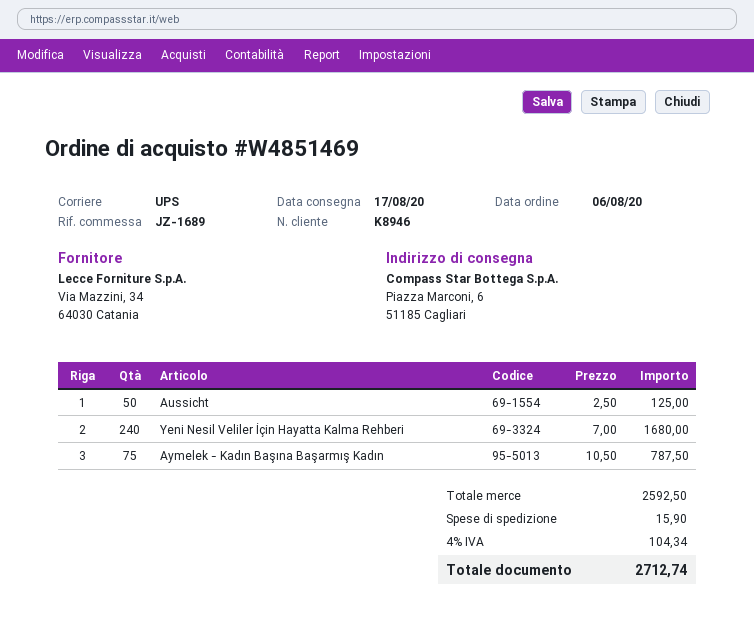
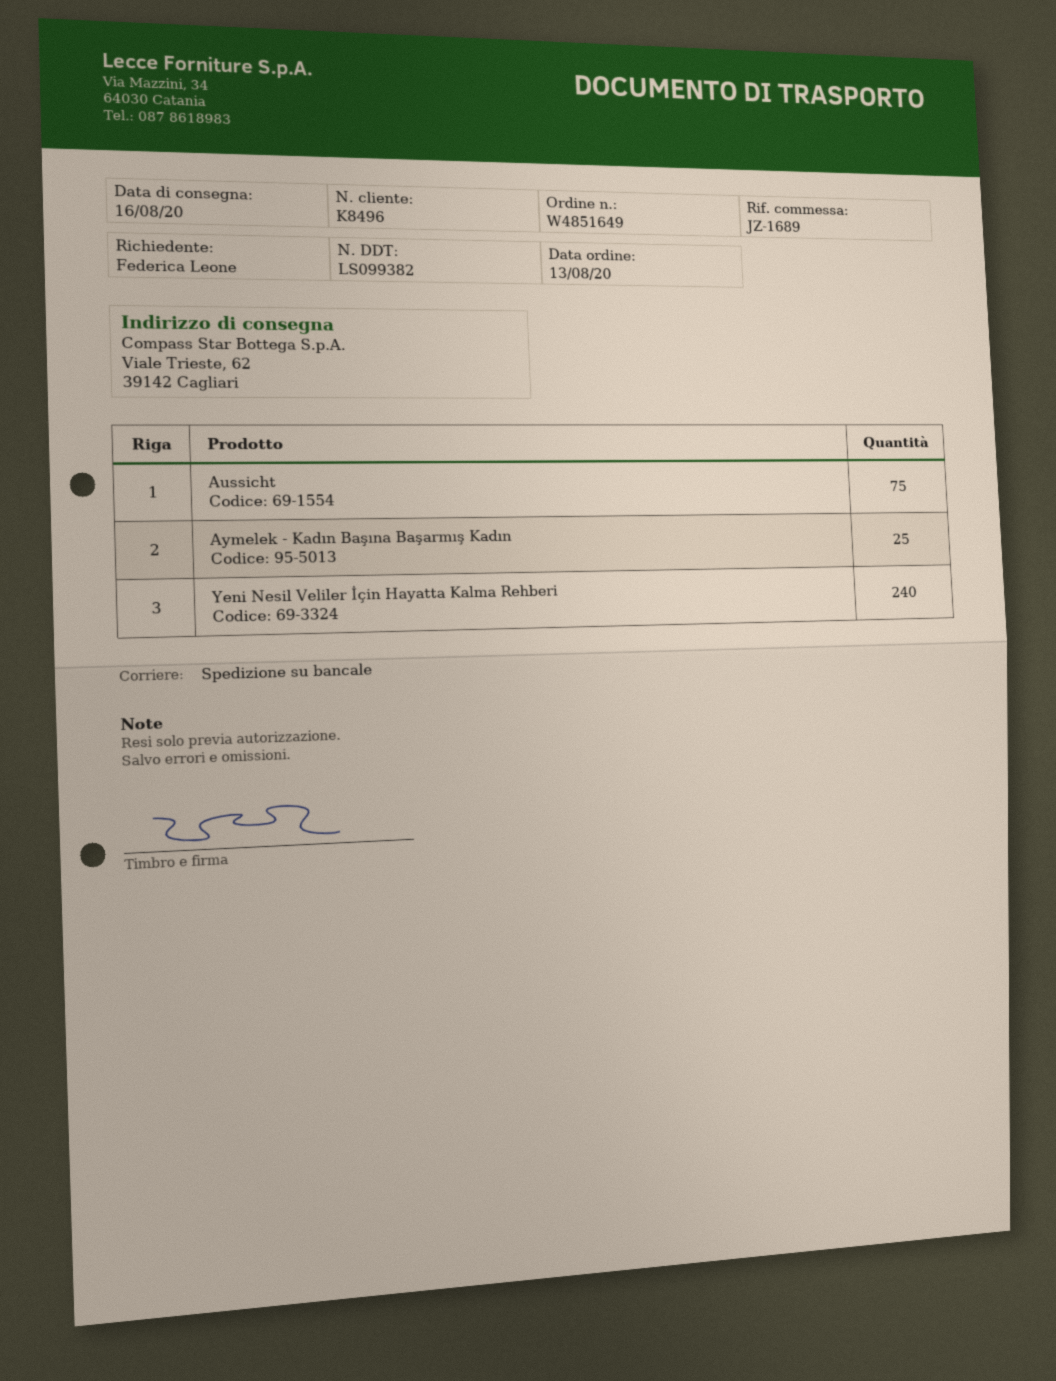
order number: W4851469 -> W4851649
order date: 2020-08-06 -> 2020-08-13
delivery date: 2020-08-17 -> 2020-08-16
customer number: K8946 -> K8496
shipping method: UPS -> pallet freight
ship to: Piazza Marconi, 6, 51185 Cagliari -> Viale Trieste, 62, 39142 Cagliari
Aussicht: 50 -> 75
Aymelek - Kadın Başına Başarmış Kadın: 75 -> 25

